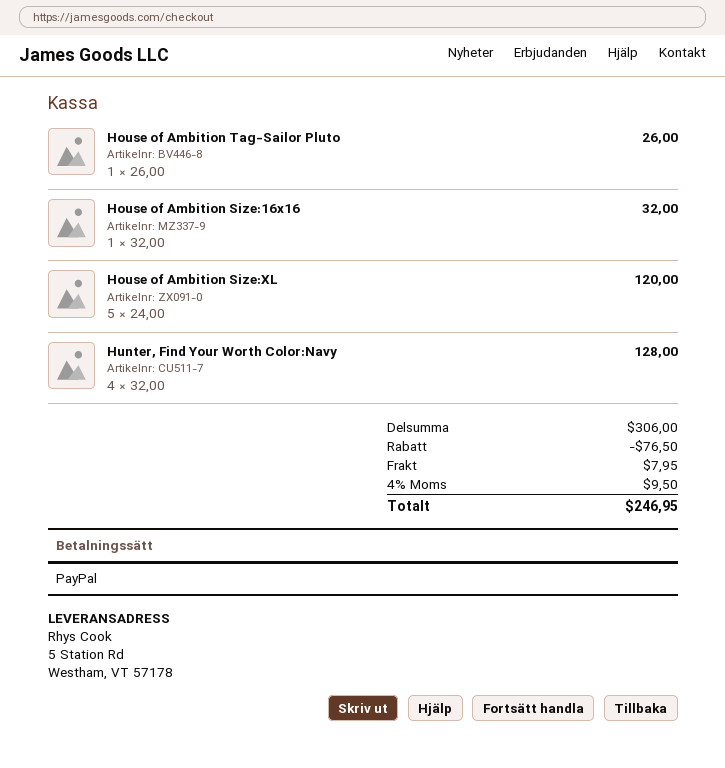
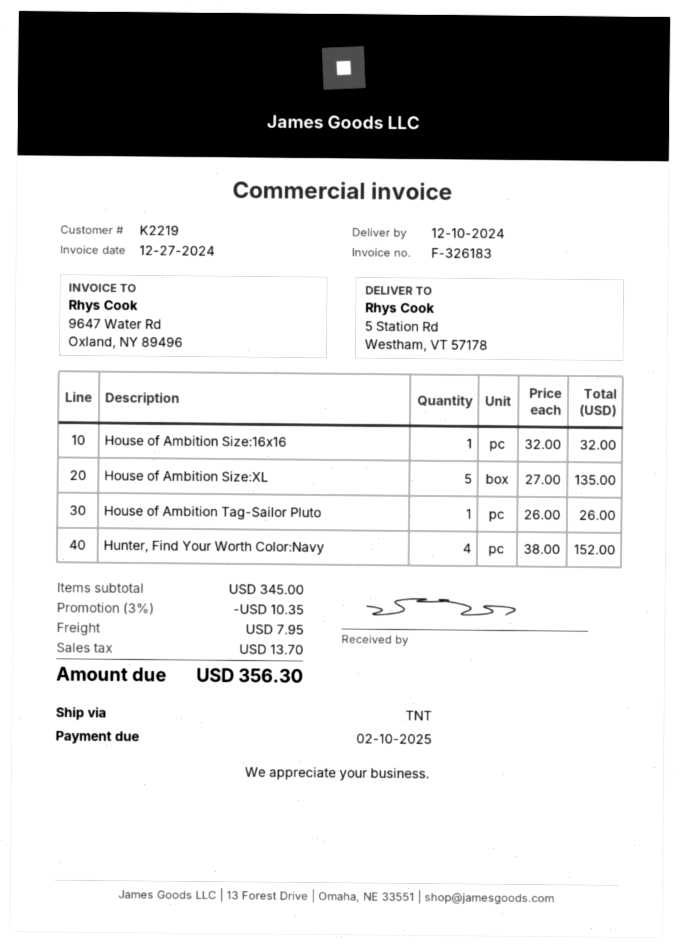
House of Ambition Size:XL: 5 x 24.00 = 120.00 -> 5 x 27.00 = 135.00
Hunter, Find Your Worth Color:Navy: 4 x 32.00 = 128.00 -> 4 x 38.00 = 152.00
subtotal: 306.00 -> 345.00
discount: 76.50 -> 10.35
tax: 9.50 -> 13.70
total: 246.95 -> 356.30

